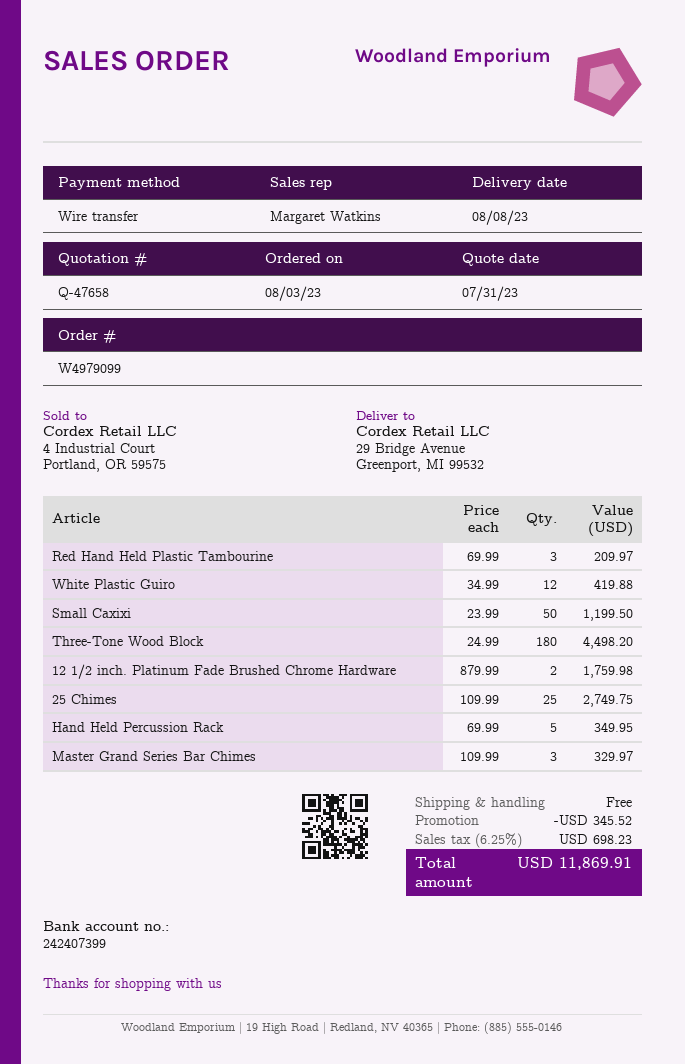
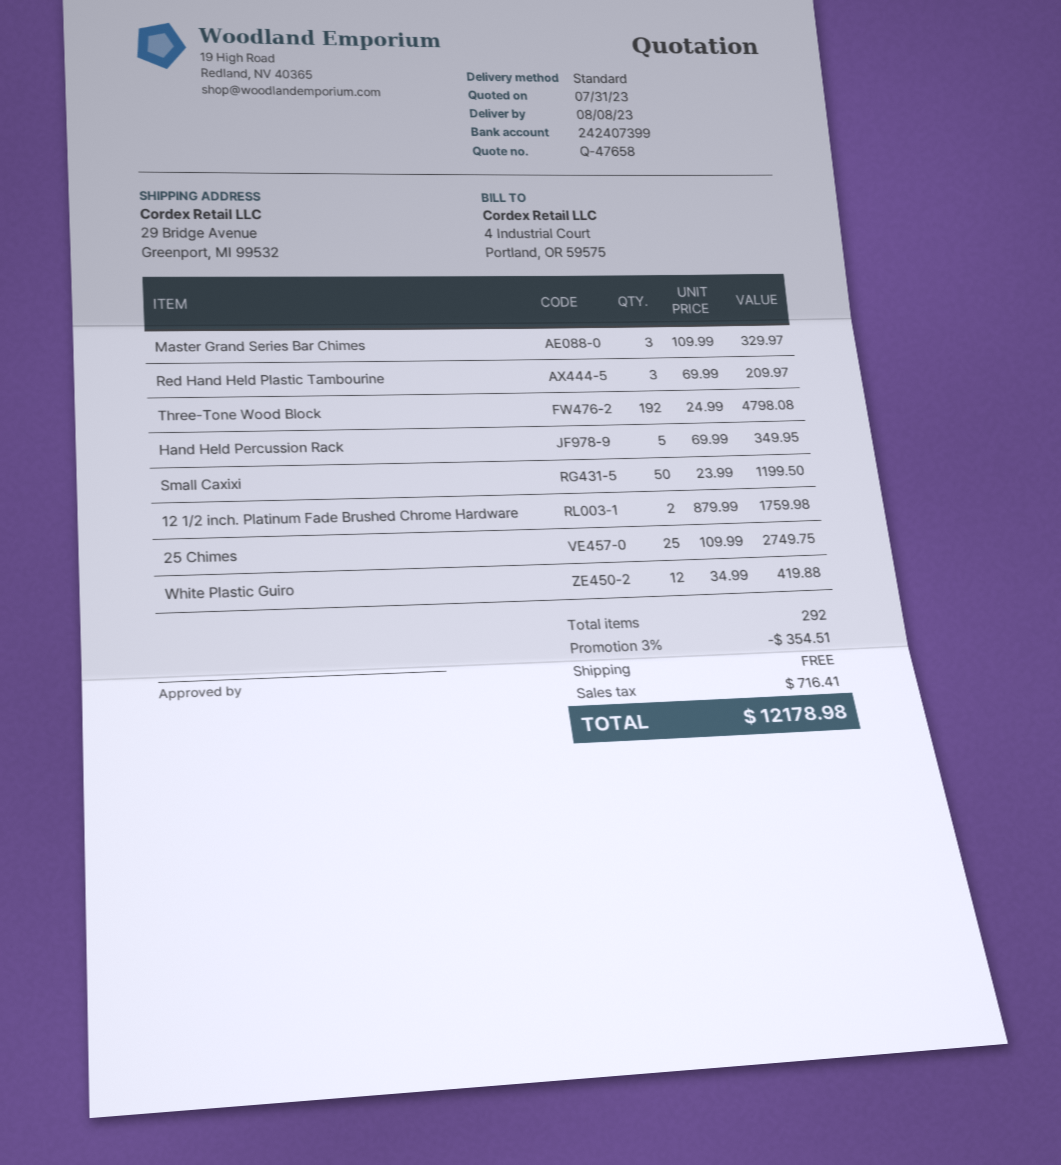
Three-Tone Wood Block: 180 x 24.99 = 4498.20 -> 192 x 24.99 = 4798.08
discount: 345.52 -> 354.51
tax: 698.23 -> 716.41
total: 11869.91 -> 12178.98

